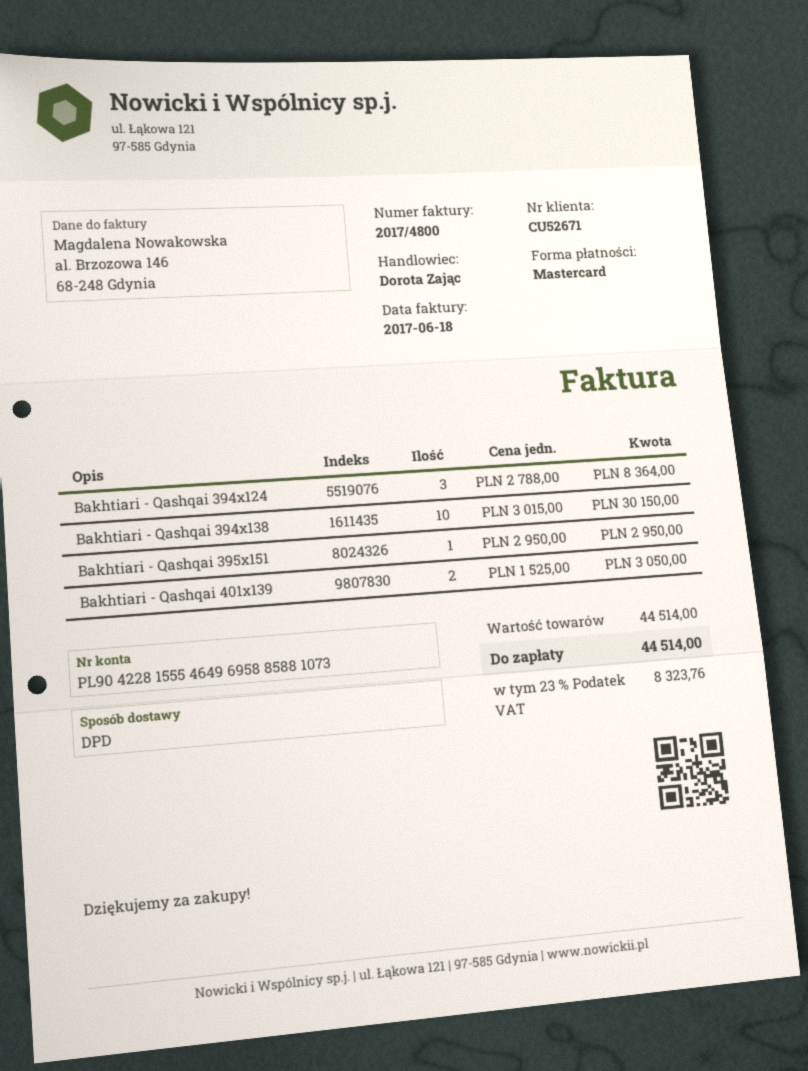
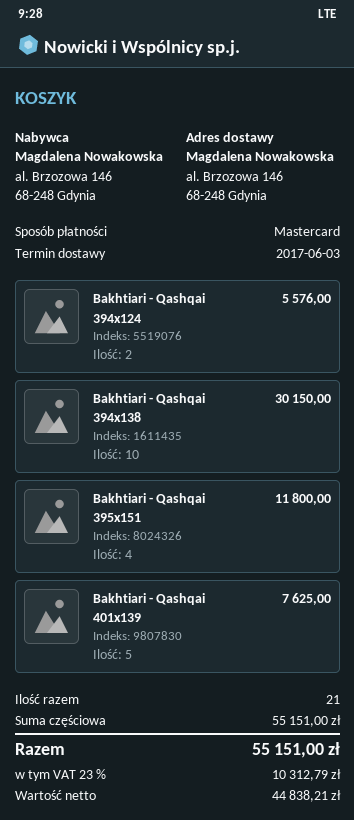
Bakhtiari - Qashqai 394x124: 3 for 8364.00 -> 2 for 5576.00
Bakhtiari - Qashqai 395x151: 1 for 2950.00 -> 4 for 11800.00
Bakhtiari - Qashqai 401x139: 2 for 3050.00 -> 5 for 7625.00
subtotal: 44514.00 -> 55151.00
tax: 23% = 8323.76 -> 23% = 10312.79
total: 44514.00 -> 55151.00

